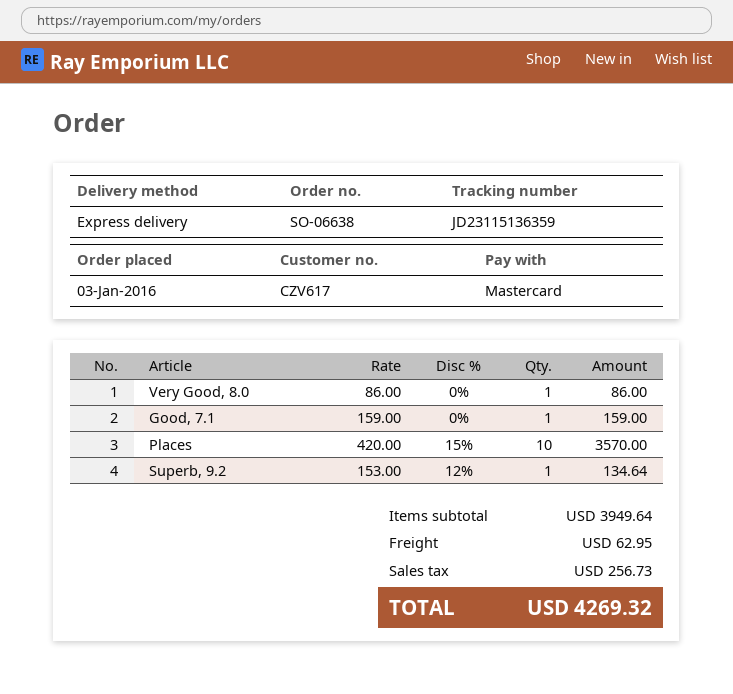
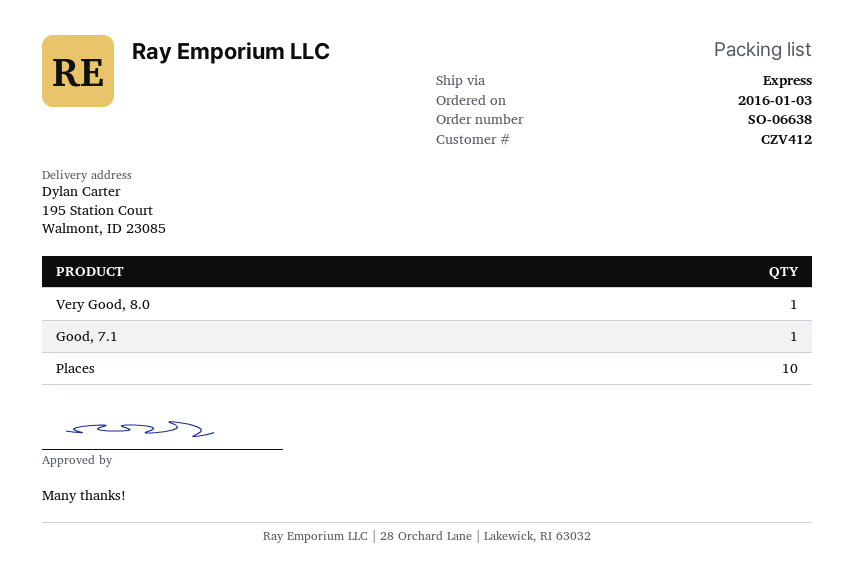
customer number: CZV617 -> CZV412
Superb, 9.2: 1 -> none

